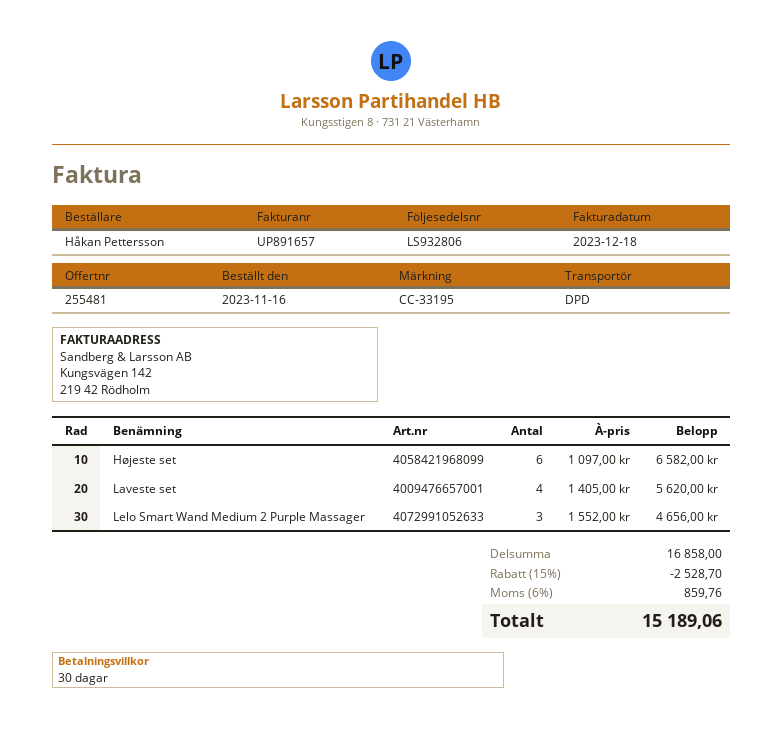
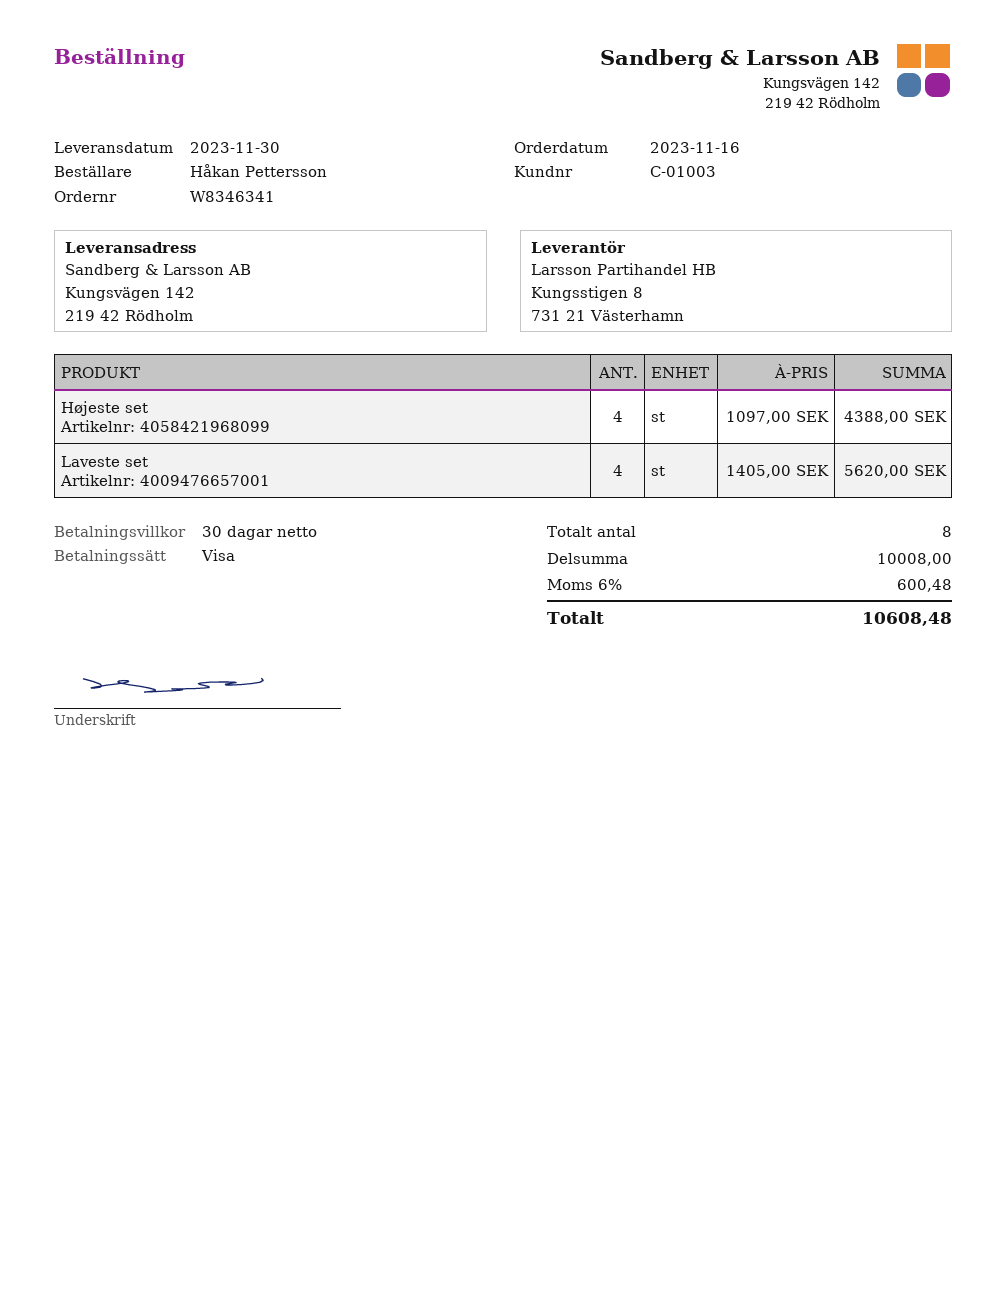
Højeste set: 6 x 1097.00 = 6582.00 -> 4 x 1097.00 = 4388.00
Lelo Smart Wand Medium 2 Purple Massager: 3 x 1552.00 = 4656.00 -> none
subtotal: 16858.00 -> 10008.00
discount: 15% = 2528.70 -> none
tax: 6% = 859.76 -> 6% = 600.48
total: 15189.06 -> 10608.48

